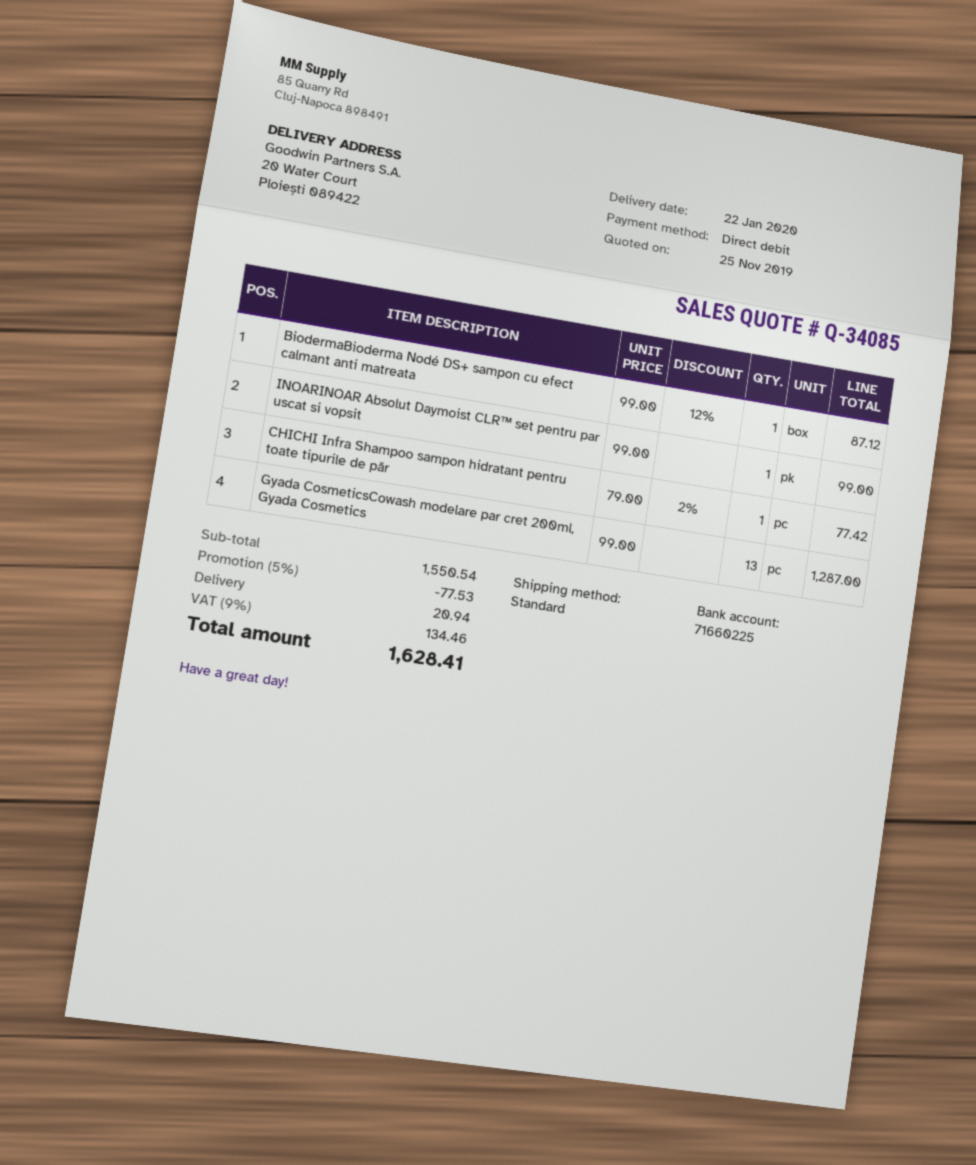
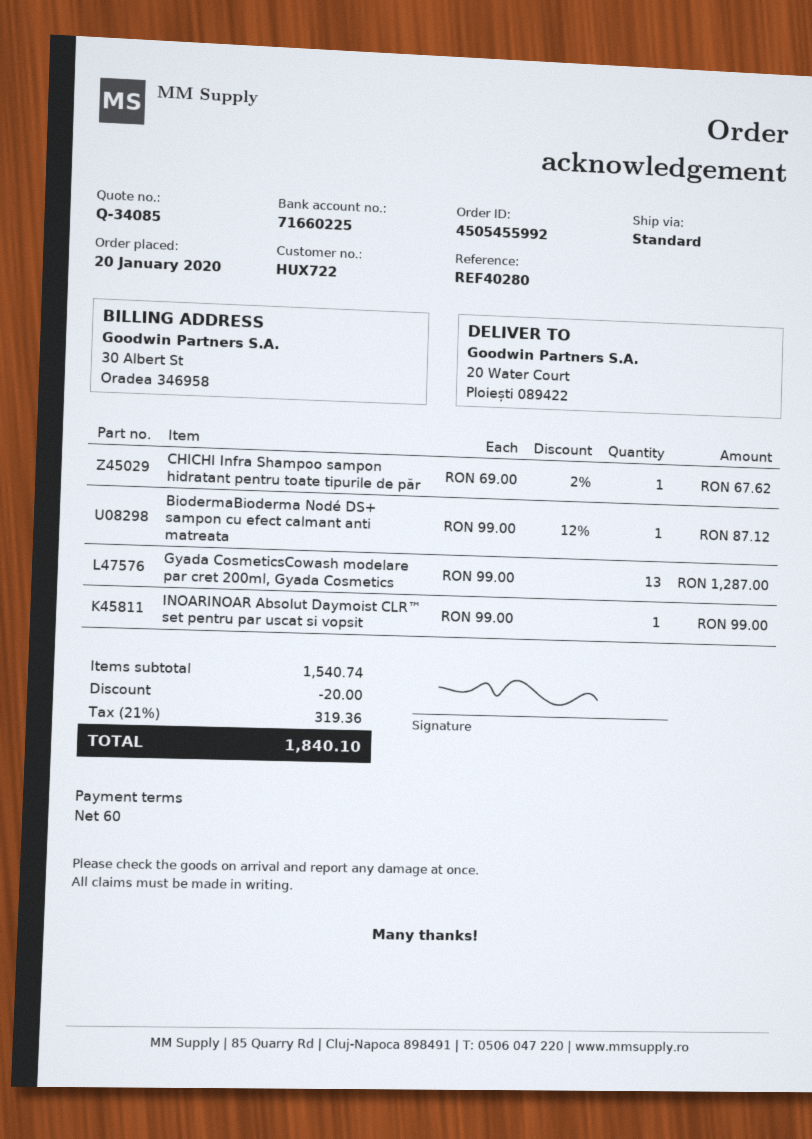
CHICHI Infra Shampoo sampon hidratant pentru toate tipurile de păr: 1 x 79.00 - 2% = 77.42 -> 1 x 69.00 - 2% = 67.62
subtotal: 1550.54 -> 1540.74
discount: 77.53 -> 20.00
shipping: 20.94 -> none
tax: 9% = 134.46 -> 21% = 319.36
total: 1628.41 -> 1840.10

